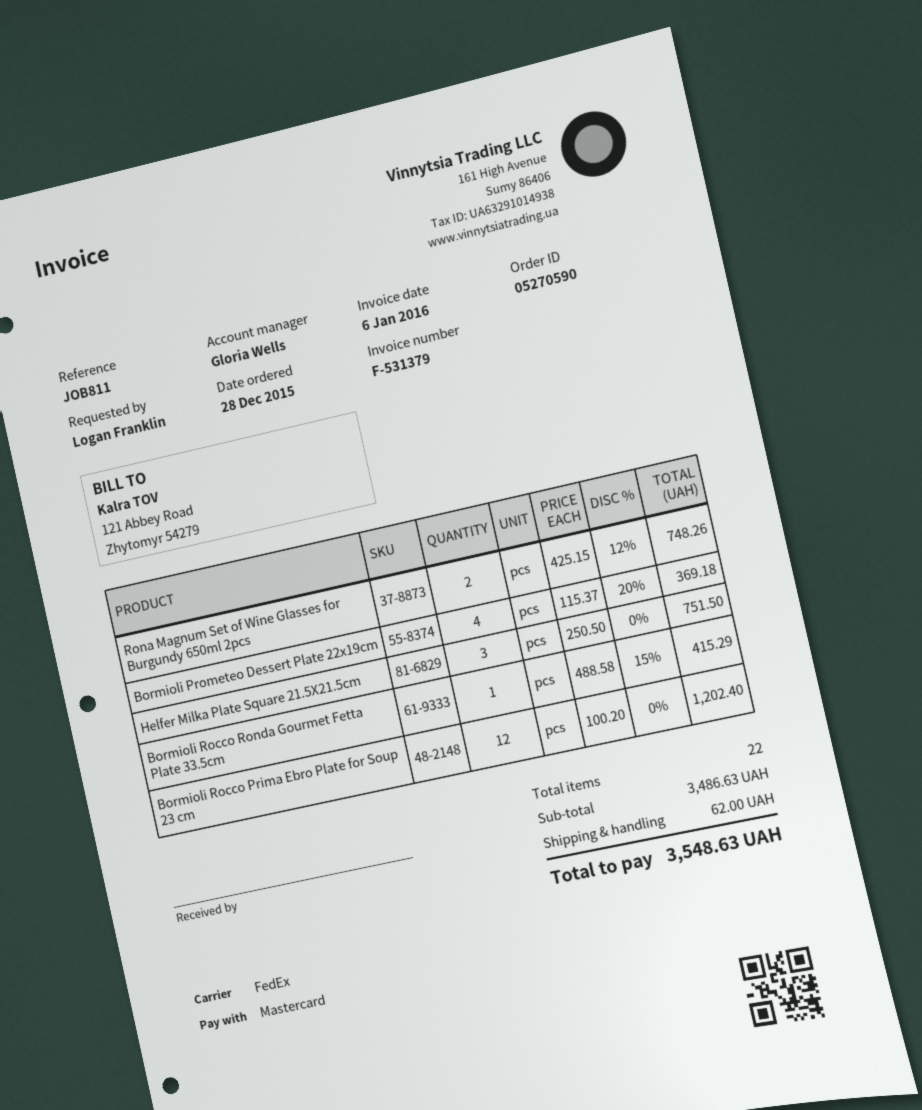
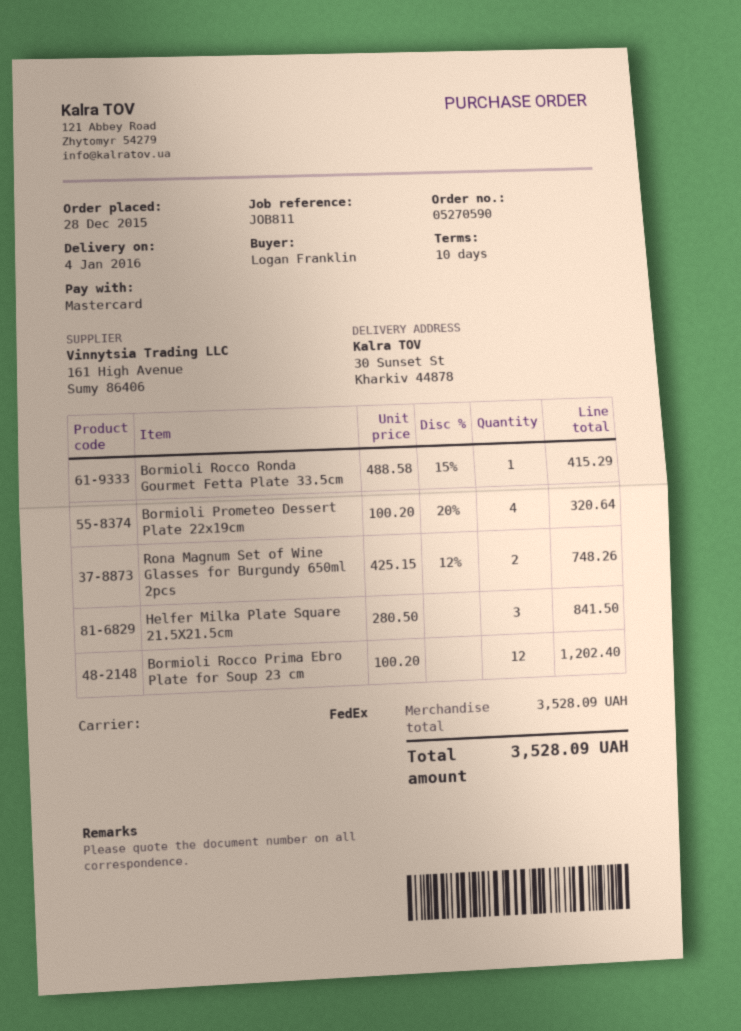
Bormioli Prometeo Dessert Plate 22x19cm: 4 x 115.37 - 20% = 369.18 -> 4 x 100.20 - 20% = 320.64
Helfer Milka Plate Square 21.5Х21.5cm: 3 x 250.50 = 751.50 -> 3 x 280.50 = 841.50
subtotal: 3486.63 -> 3528.09
shipping: 62.00 -> none
total: 3548.63 -> 3528.09

